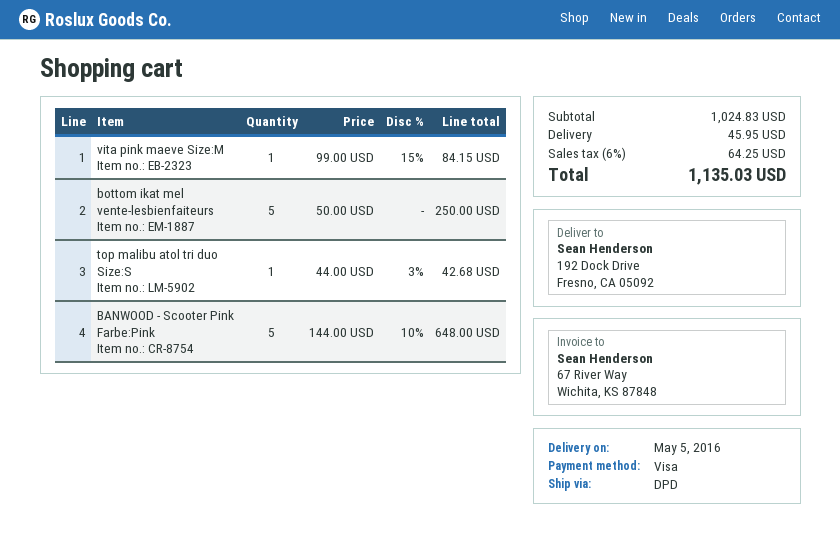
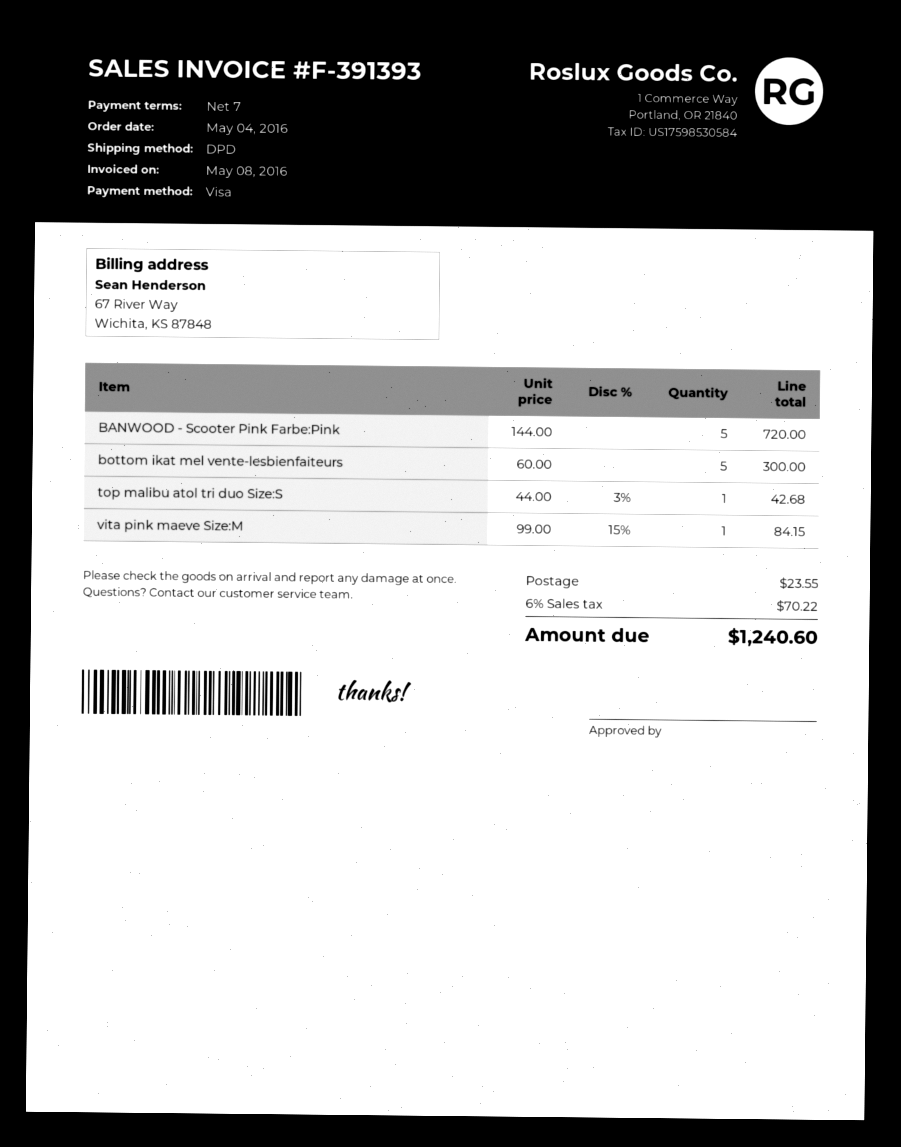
bottom ikat mel vente-lesbienfaiteurs: 5 x 50.00 = 250.00 -> 5 x 60.00 = 300.00
BANWOOD - Scooter Pink Farbe:Pink: 5 x 144.00 - 10% = 648.00 -> 5 x 144.00 = 720.00
shipping: 45.95 -> 23.55
tax: 6% = 64.25 -> 6% = 70.22
total: 1135.03 -> 1240.60

